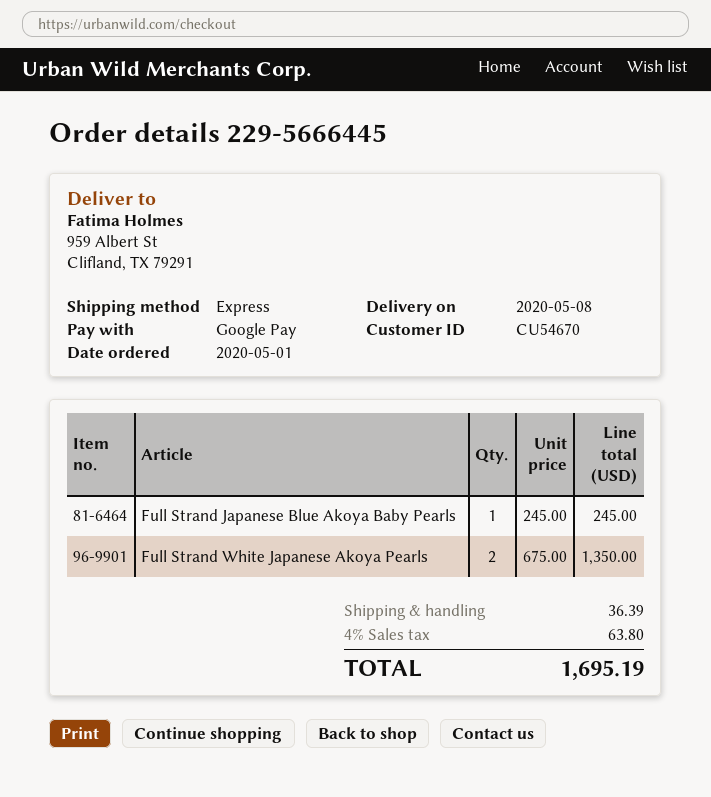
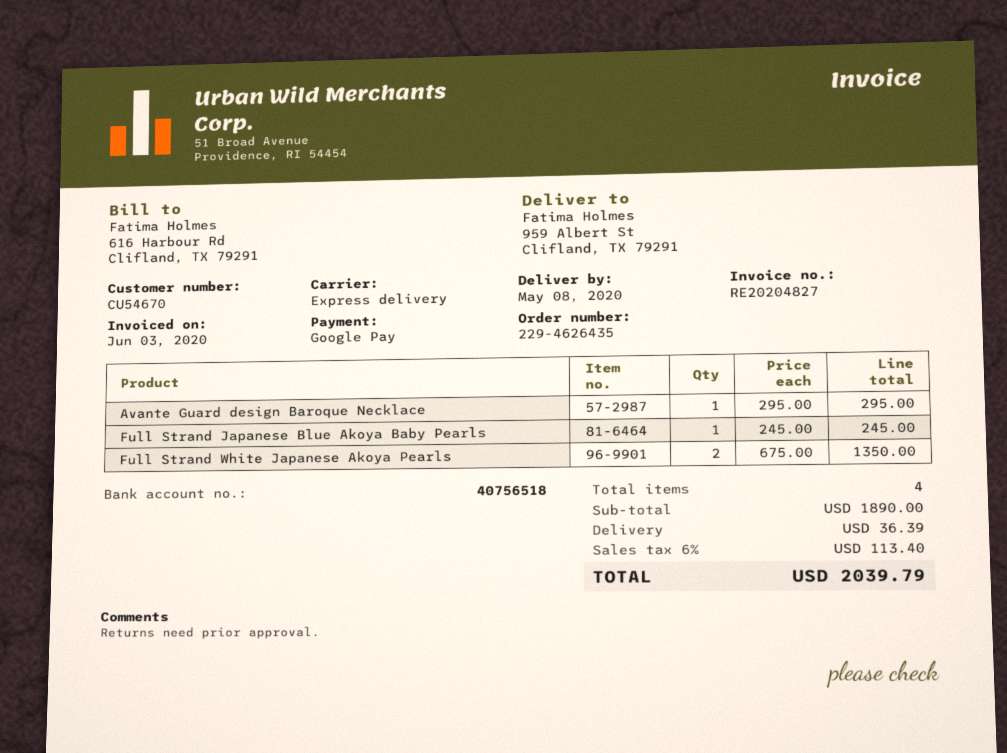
order number: 229-5666445 -> 229-4626435
Avante Guard design Baroque Necklace: none -> 1 x 295.00 = 295.00
tax: 4% = 63.80 -> 6% = 113.40
total: 1695.19 -> 2039.79

